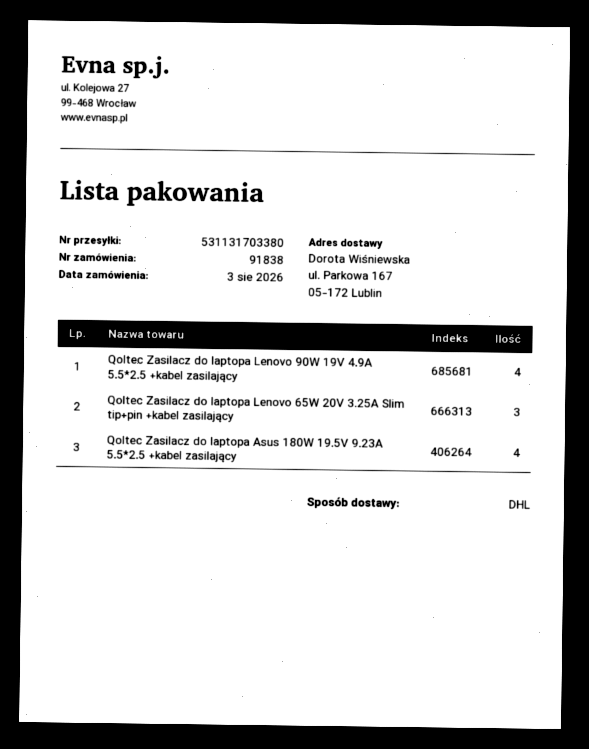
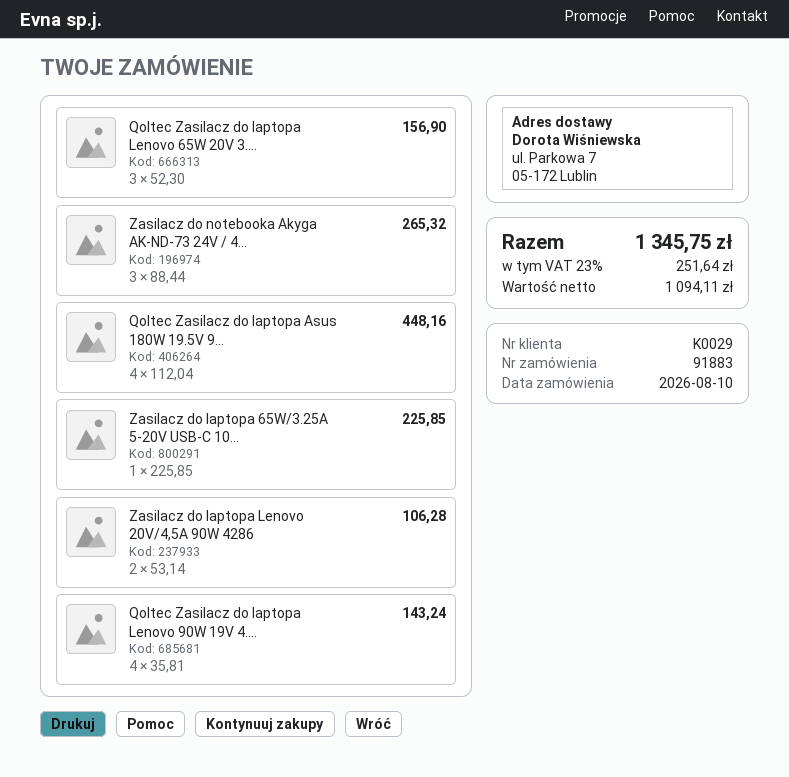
order number: 91838 -> 91883
order date: 2026-08-03 -> 2026-08-10
ship to: ul. Parkowa 167, 05-172 Lublin -> ul. Parkowa 7, 05-172 Lublin
Zasilacz do notebooka Akyga AK-ND-73 24V / 4...: none -> 3
Zasilacz do laptopa 65W/3.25A 5-20V USB-C 10...: none -> 1
Zasilacz do laptopa Lenovo 20V/4,5A 90W 4286: none -> 2

